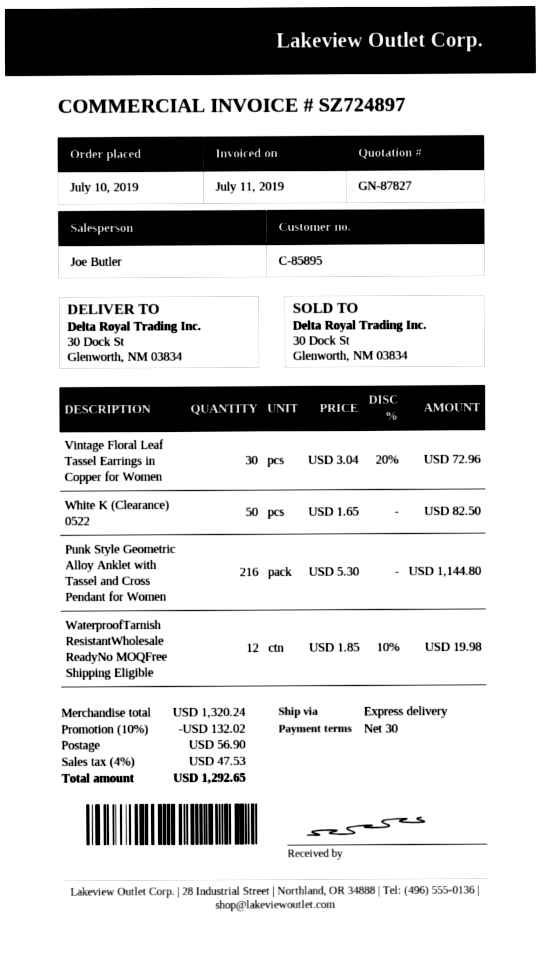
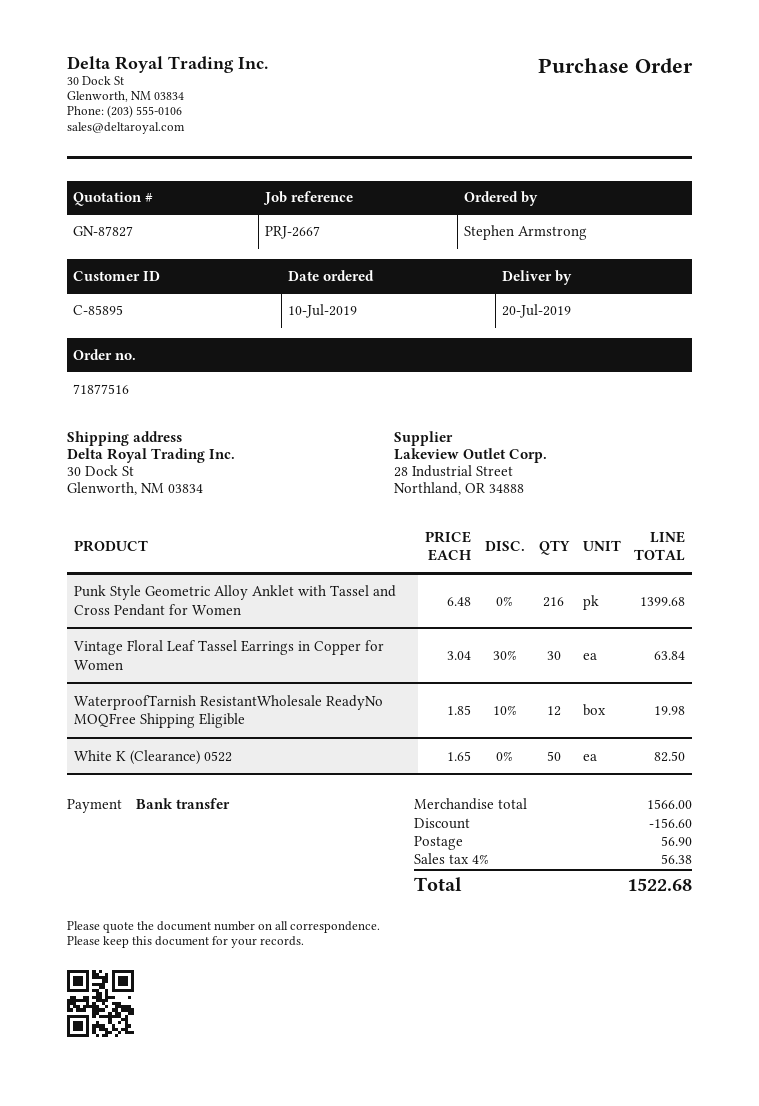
Vintage Floral Leaf Tassel Earrings in Copper for Women: 30 x 3.04 - 20% = 72.96 -> 30 x 3.04 - 30% = 63.84
Punk Style Geometric Alloy Anklet with Tassel and Cross Pendant for Women: 216 x 5.30 = 1144.80 -> 216 x 6.48 = 1399.68
subtotal: 1320.24 -> 1566.00
discount: 132.02 -> 156.60
tax: 4% = 47.53 -> 4% = 56.38
total: 1292.65 -> 1522.68

